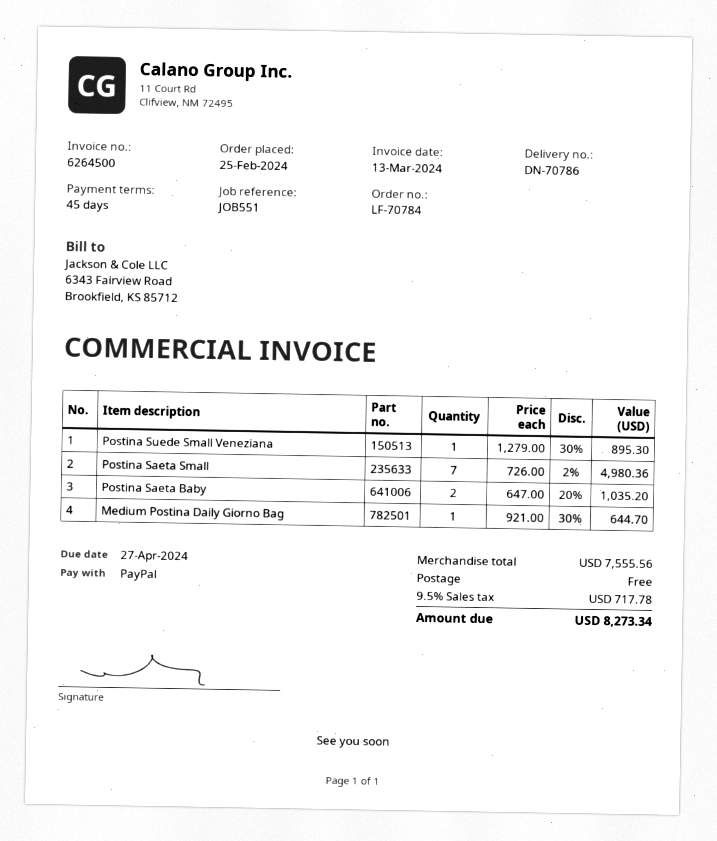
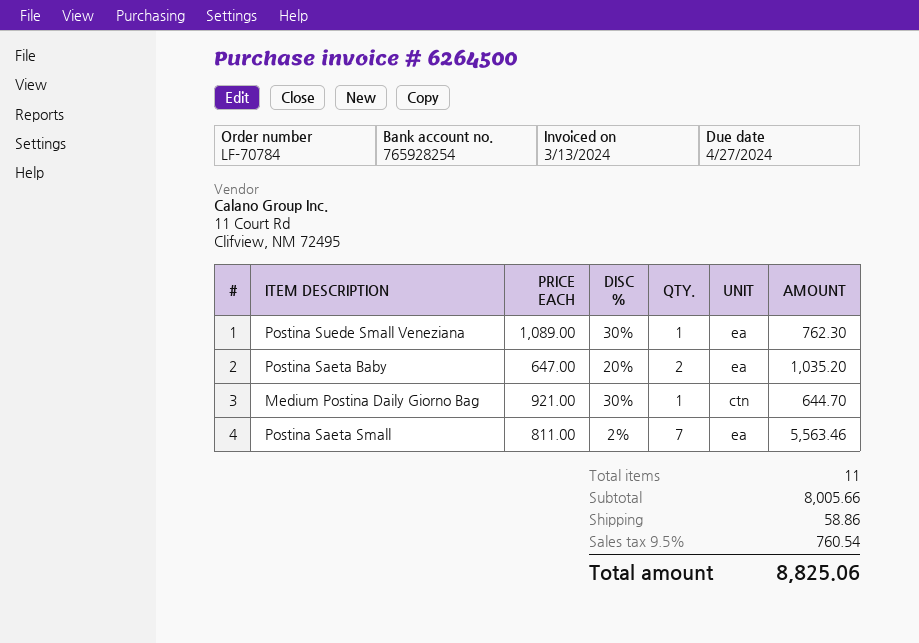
Postina Suede Small Veneziana: 1 x 1279.00 - 30% = 895.30 -> 1 x 1089.00 - 30% = 762.30
Postina Saeta Small: 7 x 726.00 - 2% = 4980.36 -> 7 x 811.00 - 2% = 5563.46
subtotal: 7555.56 -> 8005.66
shipping: 0.00 -> 58.86
tax: 9.5% = 717.78 -> 9.5% = 760.54
total: 8273.34 -> 8825.06

